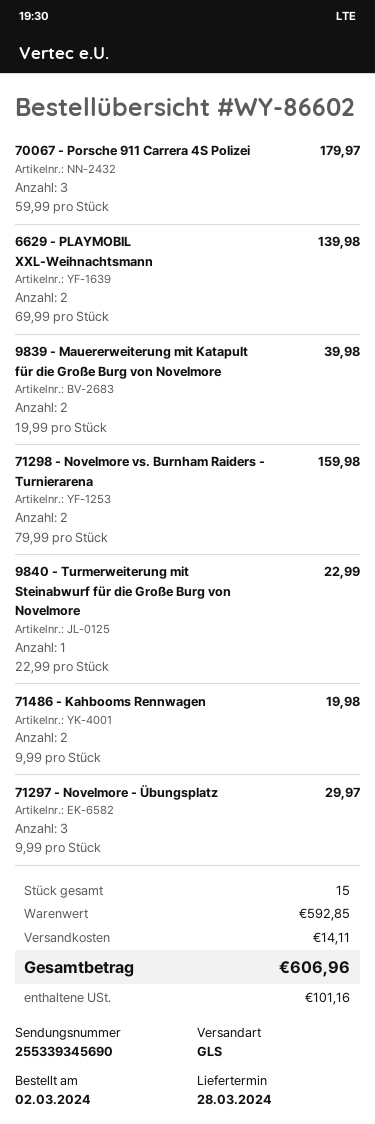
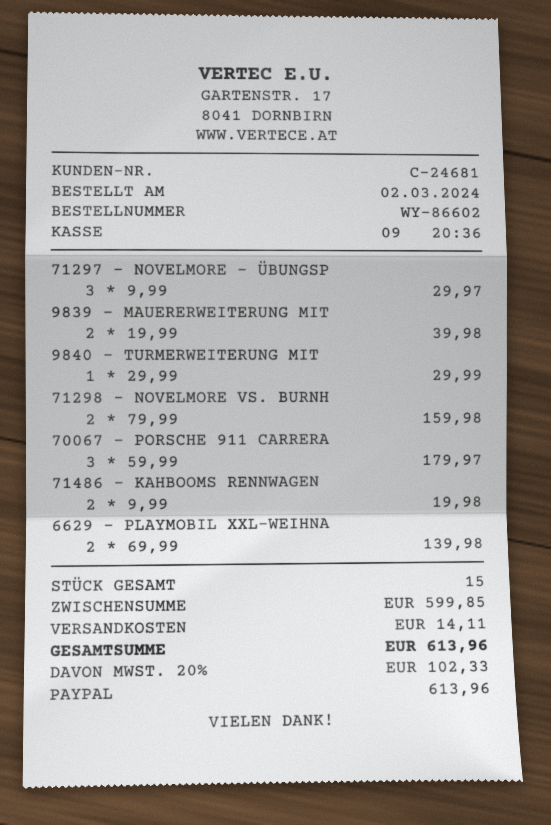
9840 - Turmerweiterung mit Steinabwurf für die Große Burg von Novelmore: 1 x 22.99 = 22.99 -> 1 x 29.99 = 29.99
subtotal: 592.85 -> 599.85
tax: 101.16 -> 102.33
total: 606.96 -> 613.96

